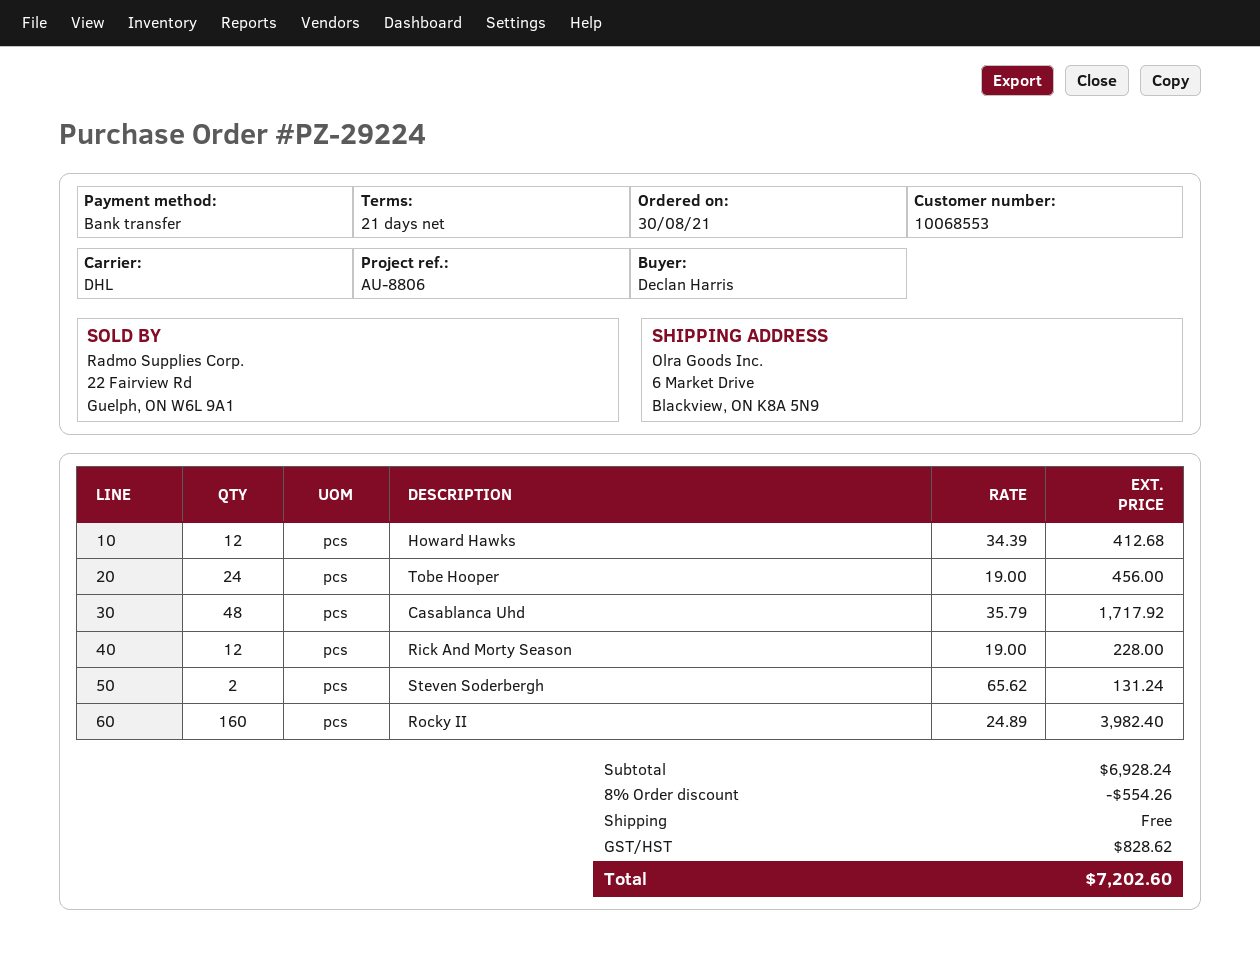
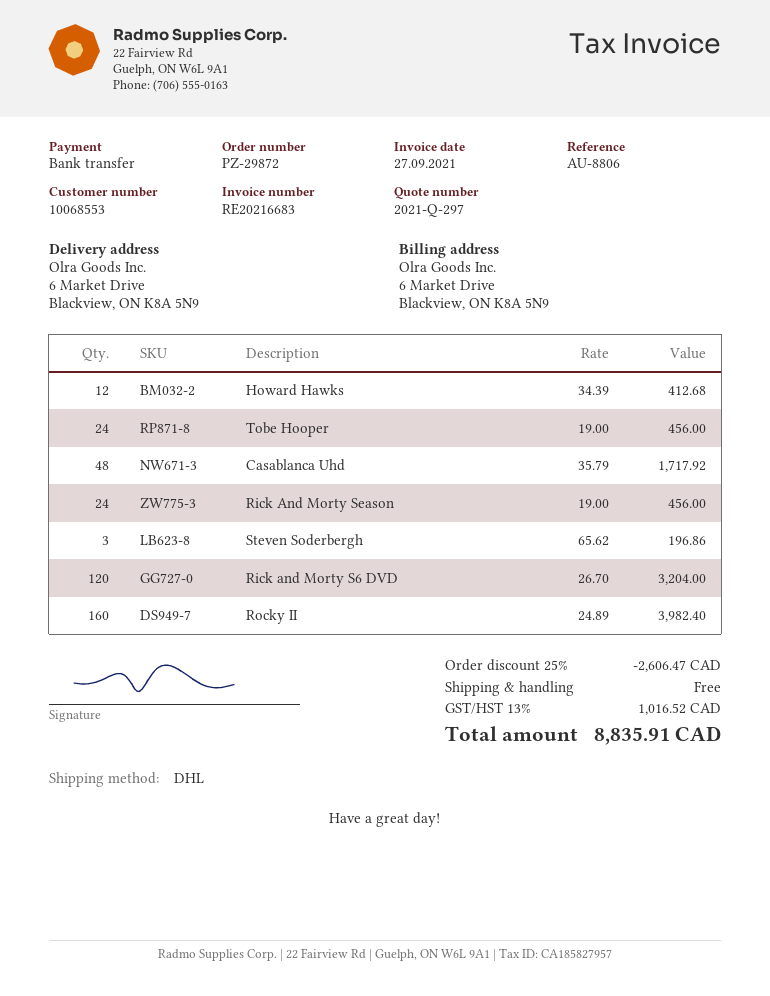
order number: PZ-29224 -> PZ-29872
Rick And Morty Season: 12 x 19.00 = 228.00 -> 24 x 19.00 = 456.00
Steven Soderbergh: 2 x 65.62 = 131.24 -> 3 x 65.62 = 196.86
Rick and Morty S6 DVD: none -> 120 x 26.70 = 3204.00
discount: 8% = 554.26 -> 25% = 2606.47
tax: 828.62 -> 1016.52
total: 7202.60 -> 8835.91

